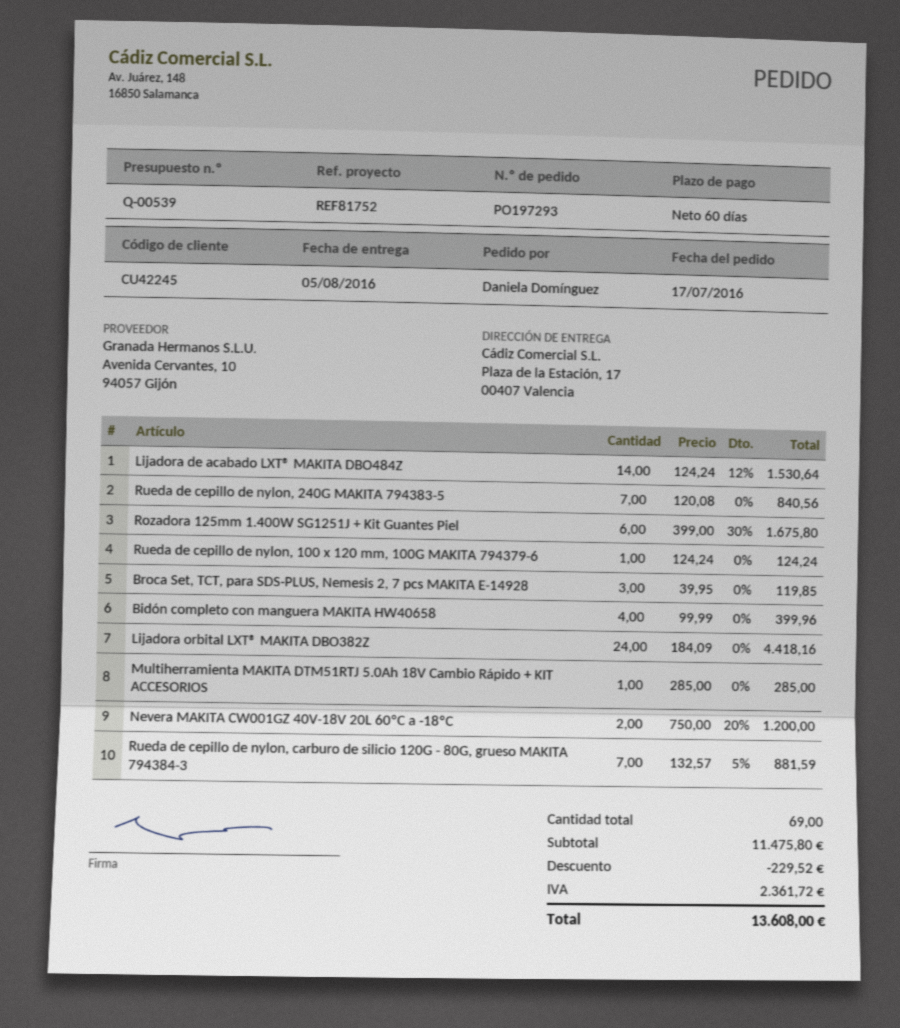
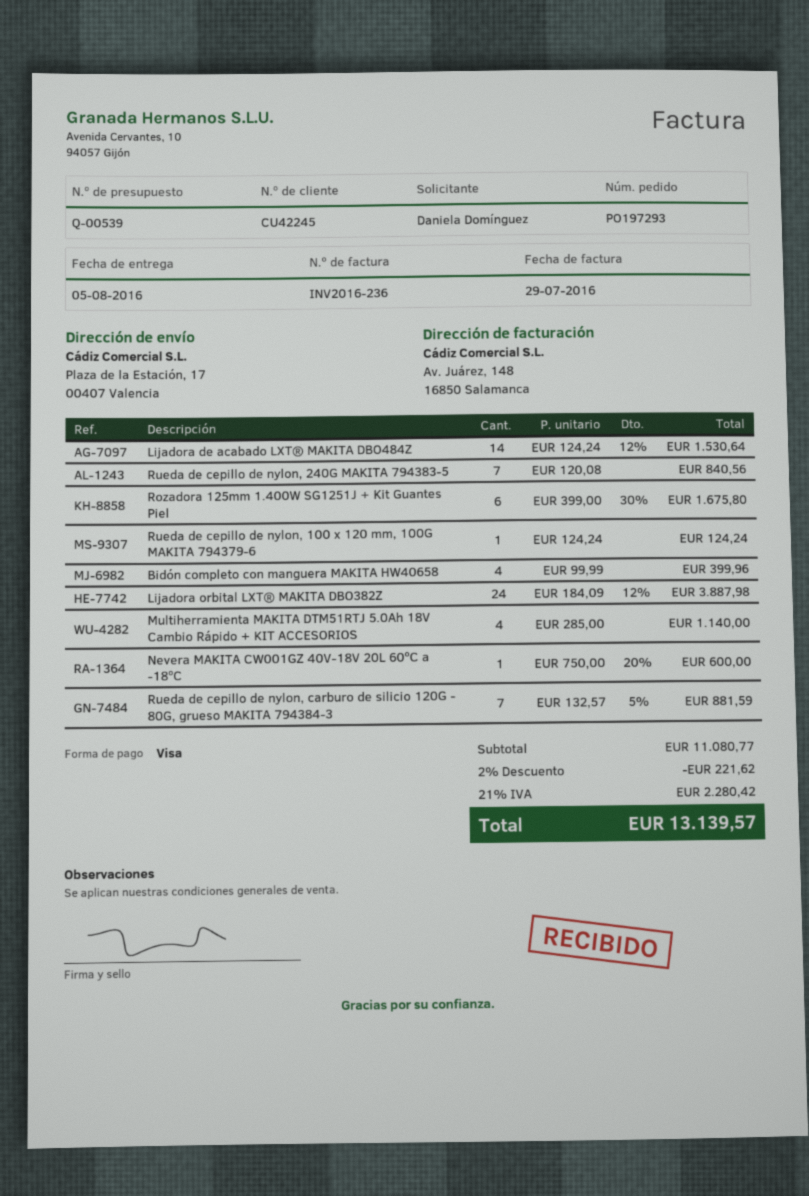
Broca Set, TCT, para SDS-PLUS, Nemesis 2, 7 pcs MAKITA E-14928: 3 x 39.95 = 119.85 -> none
Lijadora orbital LXT® MAKITA DBO382Z: 24 x 184.09 = 4418.16 -> 24 x 184.09 - 12% = 3887.98
Multiherramienta MAKITA DTM51RTJ 5.0Ah 18V Cambio Rápido + KIT ACCESORIOS: 1 x 285.00 = 285.00 -> 4 x 285.00 = 1140.00
Nevera MAKITA CW001GZ 40V-18V 20L 60ºC a -18ºC: 2 x 750.00 - 20% = 1200.00 -> 1 x 750.00 - 20% = 600.00
subtotal: 11475.80 -> 11080.77
discount: 229.52 -> 221.62
tax: 2361.72 -> 2280.42
total: 13608.00 -> 13139.57

